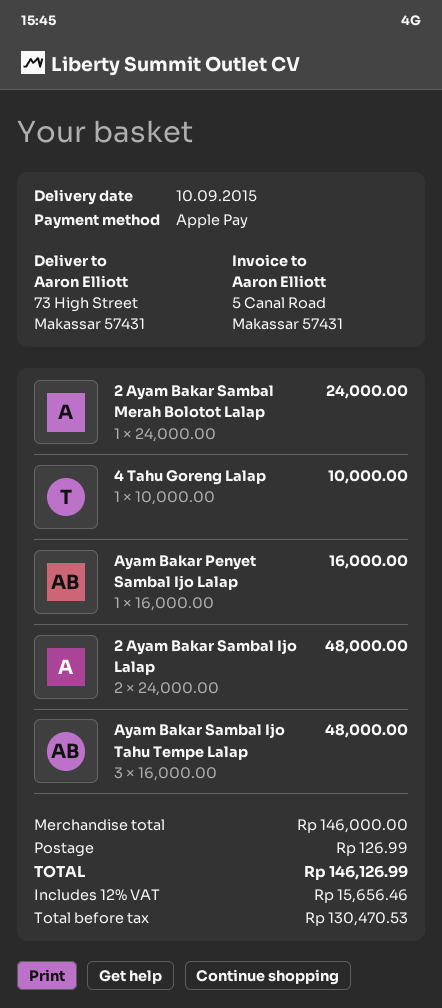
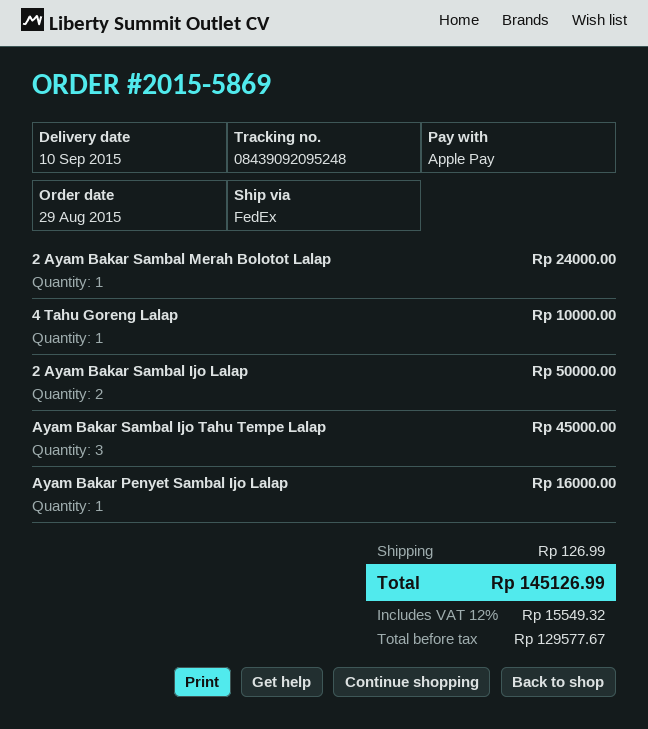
2 Ayam Bakar Sambal Ijo Lalap: 2 for 48000.00 -> 2 for 50000.00
Ayam Bakar Sambal Ijo Tahu Tempe Lalap: 3 for 48000.00 -> 3 for 45000.00
net: 130470.53 -> 129577.67
tax: 12% = 15656.46 -> 12% = 15549.32
total: 146126.99 -> 145126.99

